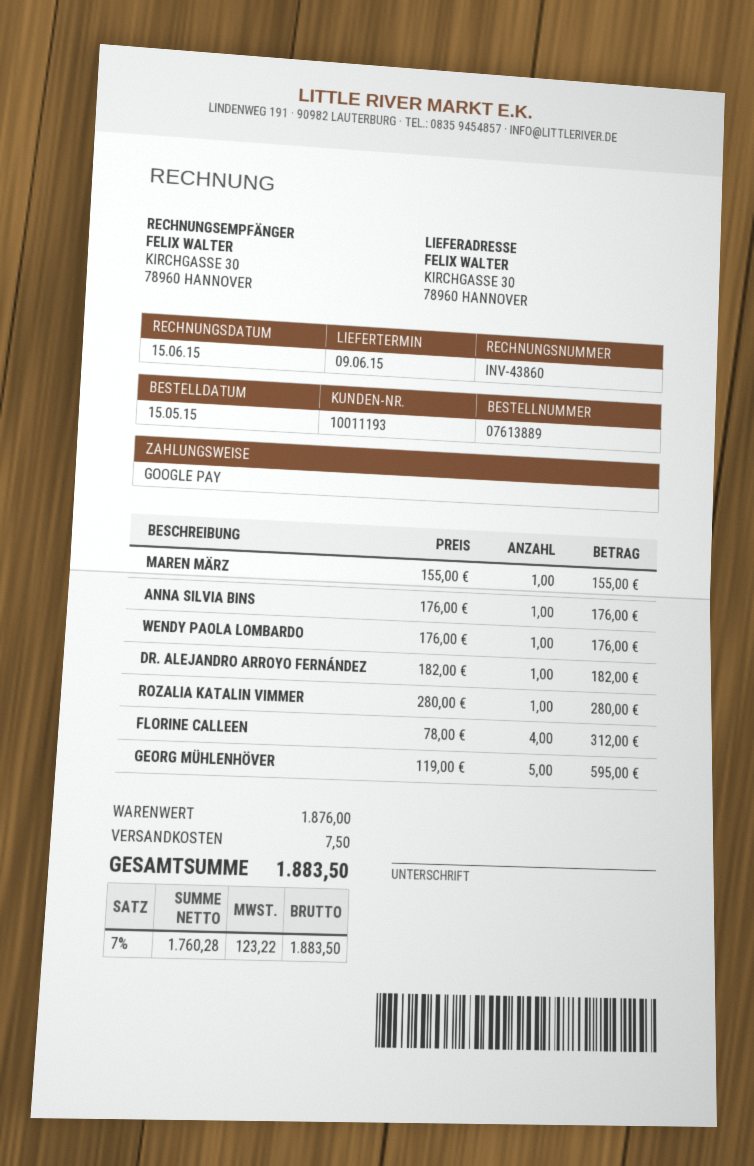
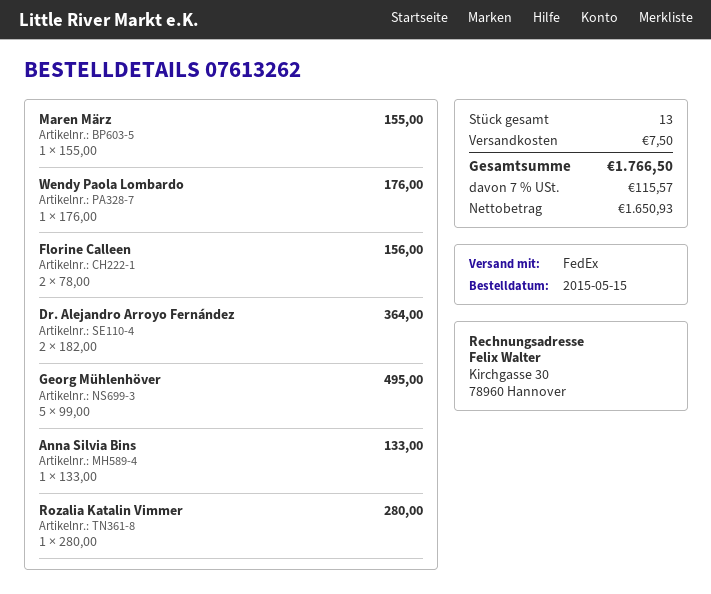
order number: 07613889 -> 07613262
ANNA SILVIA BINS: 1 x 176.00 = 176.00 -> 1 x 133.00 = 133.00
DR. ALEJANDRO ARROYO FERNÁNDEZ: 1 x 182.00 = 182.00 -> 2 x 182.00 = 364.00
FLORINE CALLEEN: 4 x 78.00 = 312.00 -> 2 x 78.00 = 156.00
GEORG MÜHLENHÖVER: 5 x 119.00 = 595.00 -> 5 x 99.00 = 495.00
net: 1760.28 -> 1650.93
tax: 7% = 123.22 -> 7% = 115.57
total: 1883.50 -> 1766.50

